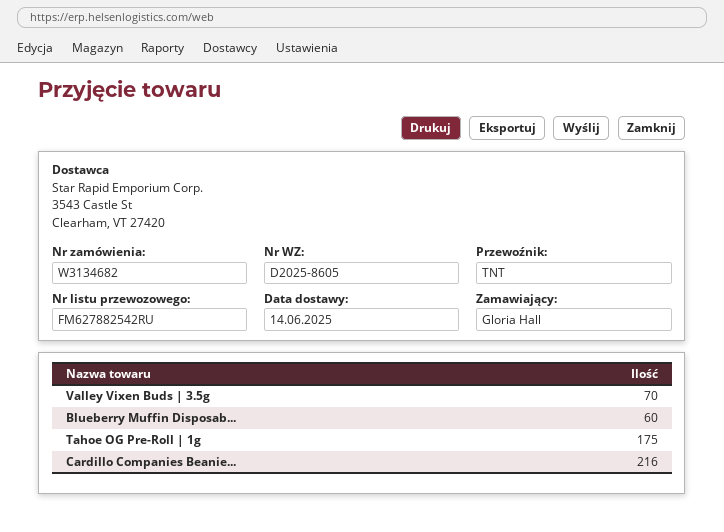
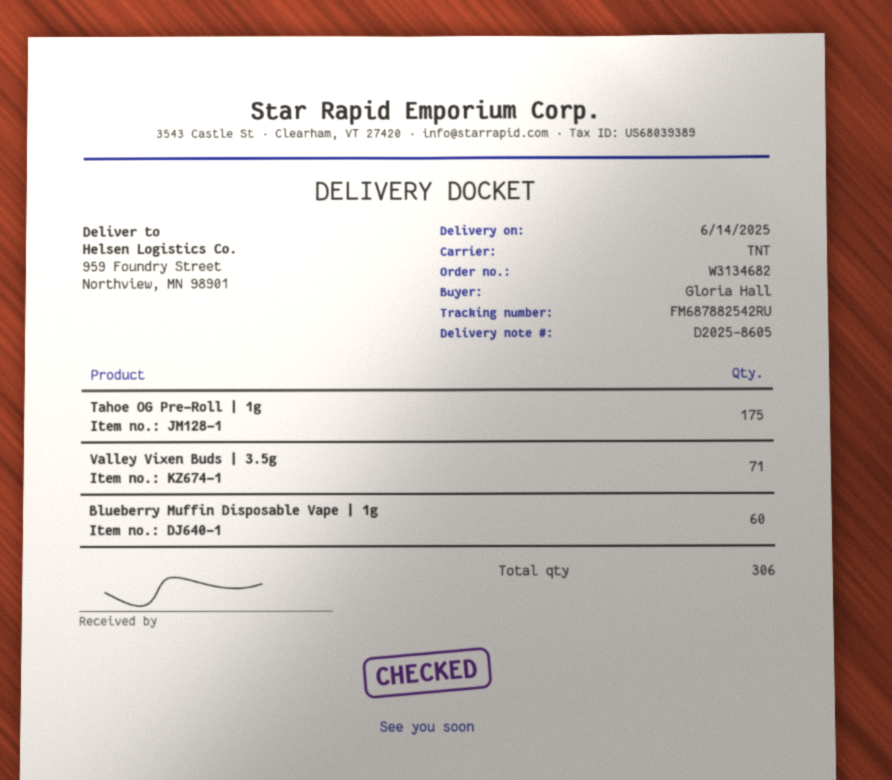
tracking number: FM627882542RU -> FM687882542RU
Valley Vixen Buds | 3.5g: 70 -> 71
Cardillo Companies Beanie...: 216 -> none

